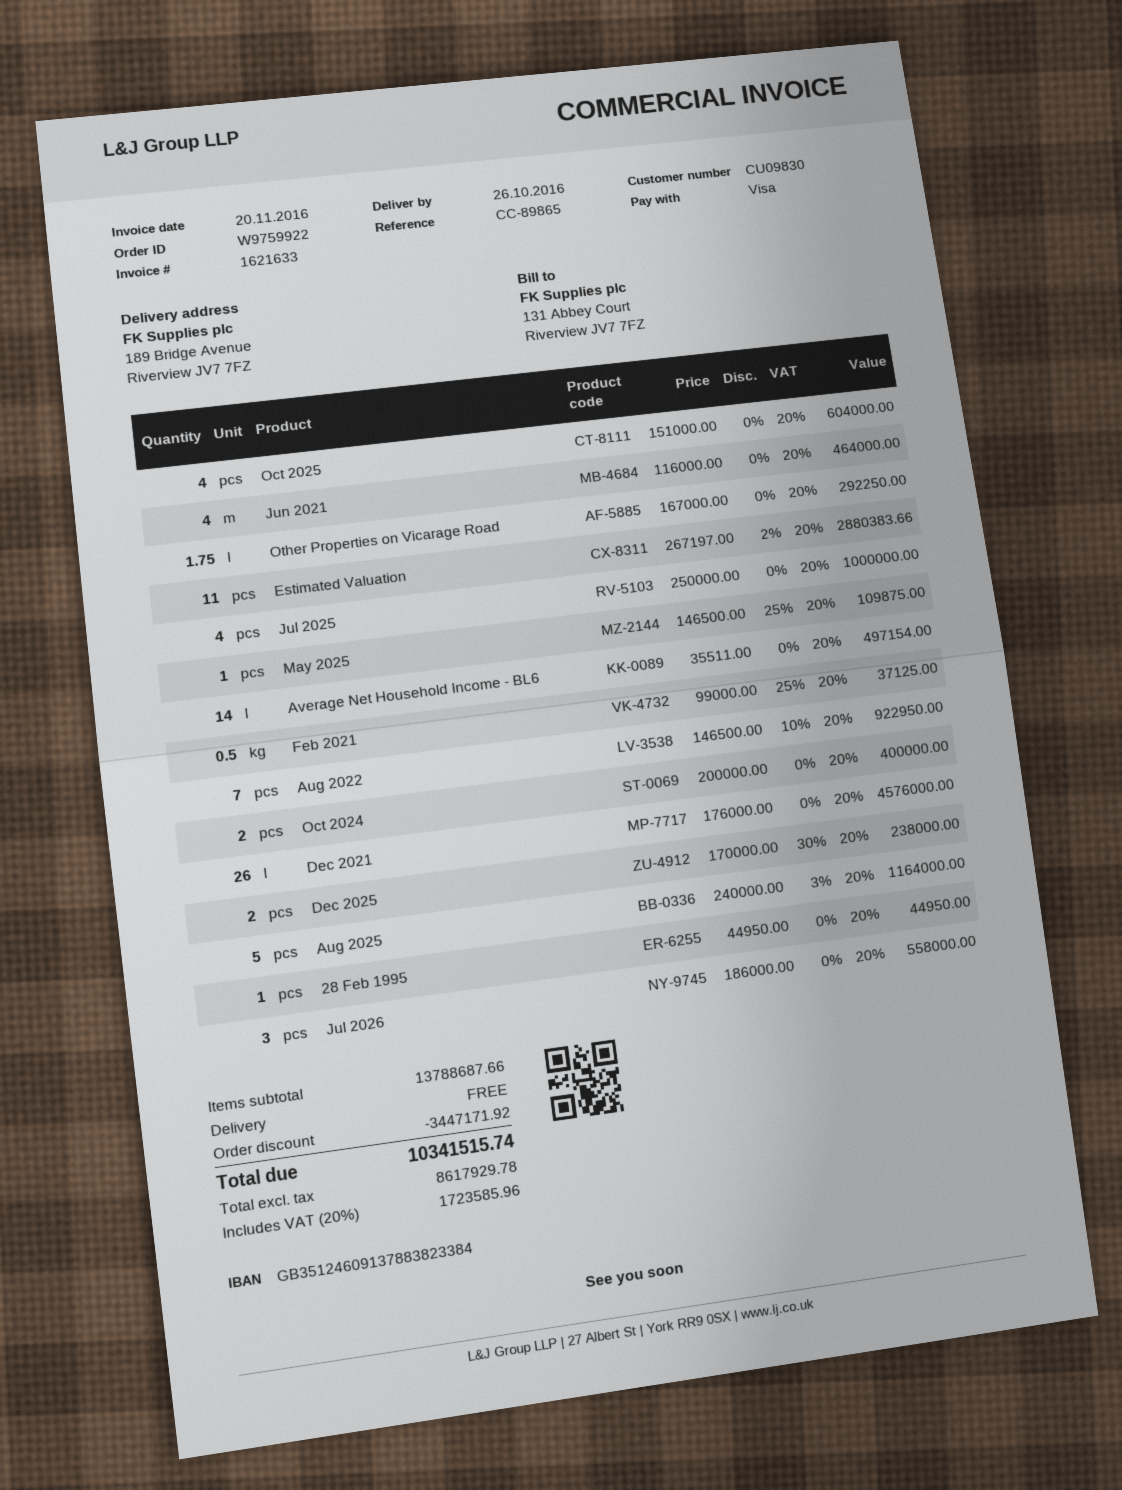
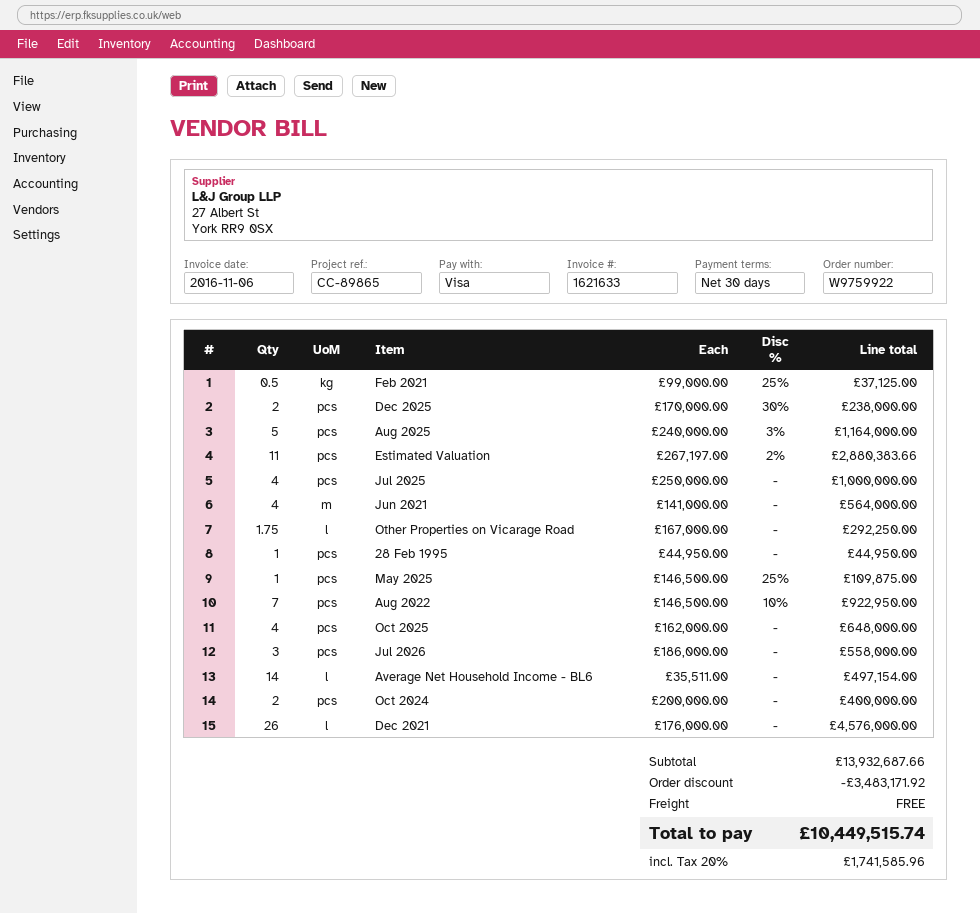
invoice date: 2016-11-20 -> 2016-11-06
Oct 2025: 4 x 151000.00 = 604000.00 -> 4 x 162000.00 = 648000.00
Jun 2021: 4 x 116000.00 = 464000.00 -> 4 x 141000.00 = 564000.00
subtotal: 13788687.66 -> 13932687.66
discount: 3447171.92 -> 3483171.92
tax: 20% = 1723585.96 -> 20% = 1741585.96
total: 10341515.74 -> 10449515.74

